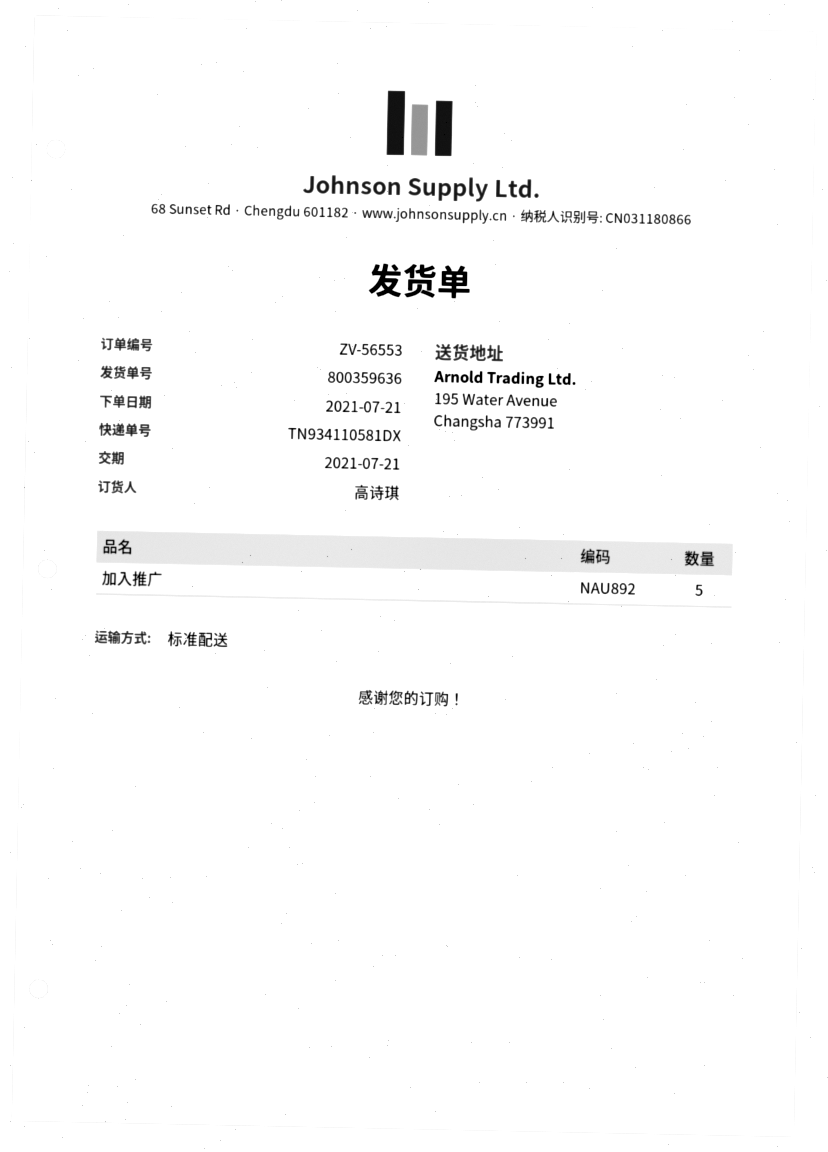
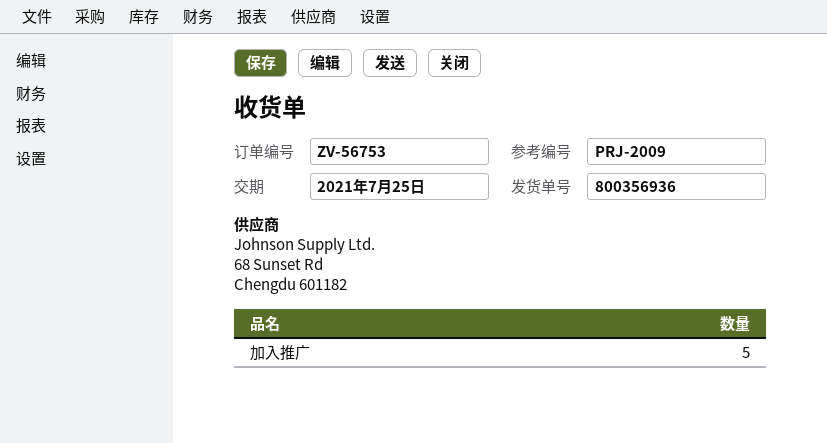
order number: ZV-56553 -> ZV-56753
delivery note number: 800359636 -> 800356936
delivery date: 2021-07-21 -> 2021-07-25

